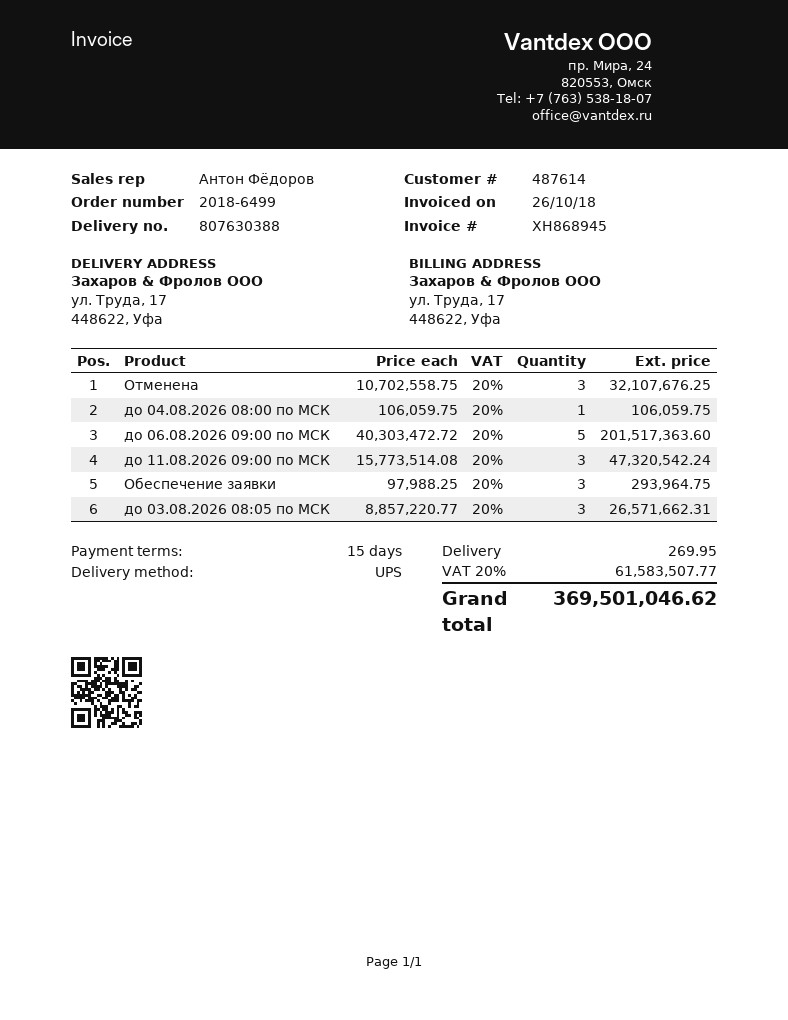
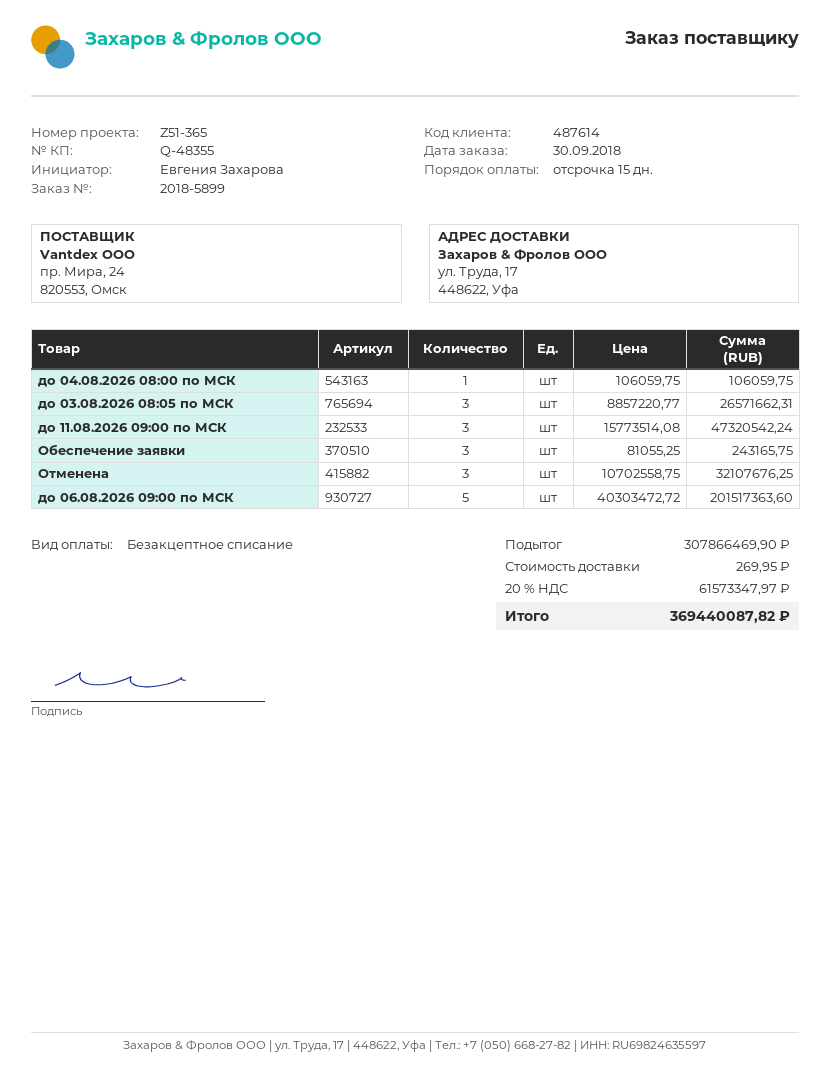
order number: 2018-6499 -> 2018-5899
Обеспечение заявки: 3 x 97988.25 = 293964.75 -> 3 x 81055.25 = 243165.75
tax: 20% = 61583507.77 -> 20% = 61573347.97
total: 369501046.62 -> 369440087.82

